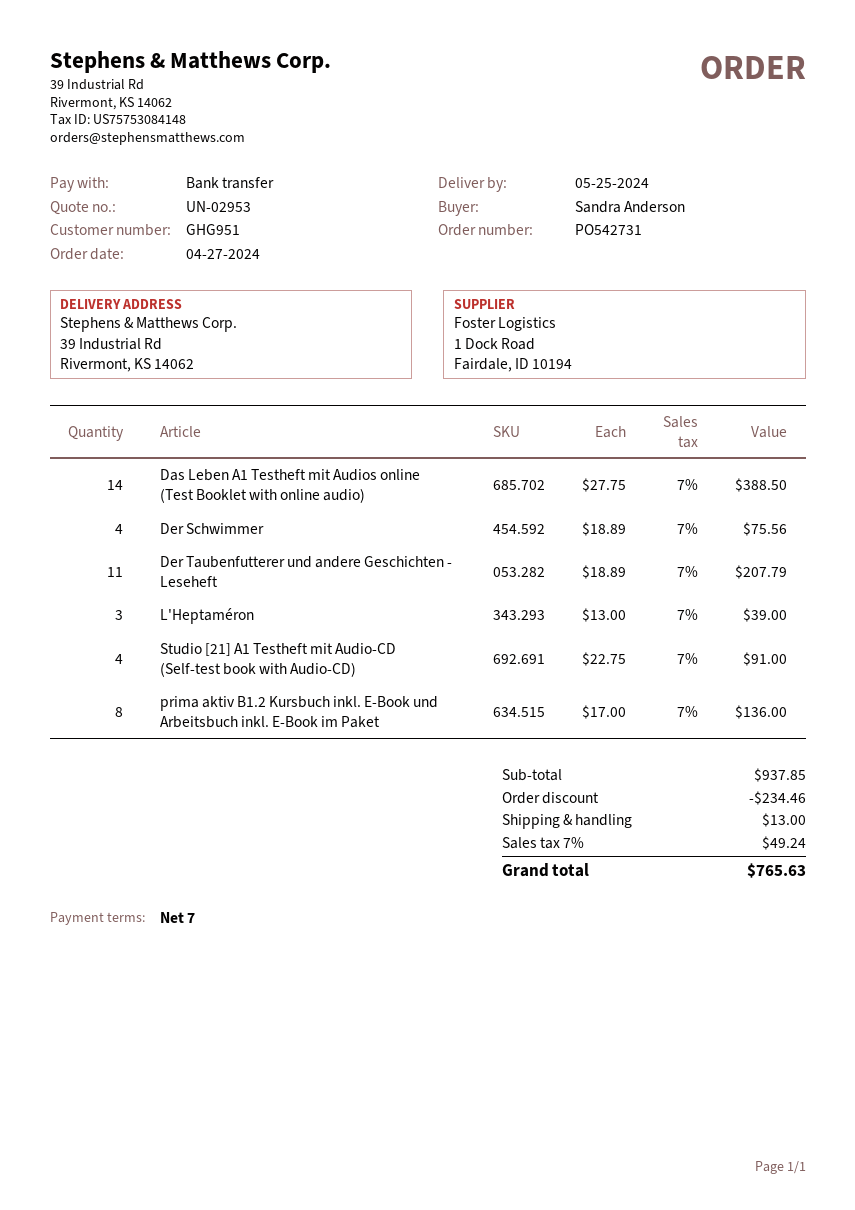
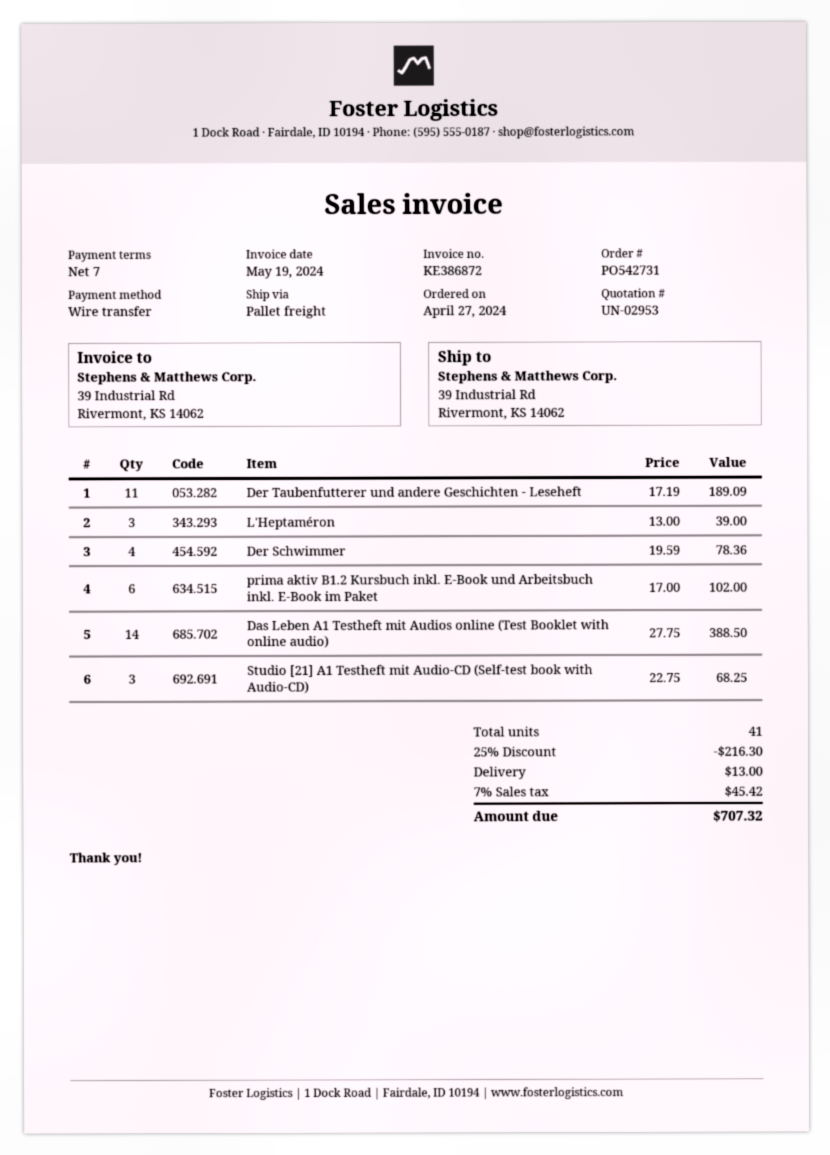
Der Schwimmer: 4 x 18.89 = 75.56 -> 4 x 19.59 = 78.36
Der Taubenfutterer und andere Geschichten - Leseheft: 11 x 18.89 = 207.79 -> 11 x 17.19 = 189.09
Studio [21] A1 Testheft mit Audio-CD (Self-test book with Audio-CD): 4 x 22.75 = 91.00 -> 3 x 22.75 = 68.25
prima aktiv B1.2 Kursbuch inkl. E-Book und Arbeitsbuch inkl. E-Book im Paket: 8 x 17.00 = 136.00 -> 6 x 17.00 = 102.00
discount: 234.46 -> 216.30
tax: 7% = 49.24 -> 7% = 45.42
total: 765.63 -> 707.32

